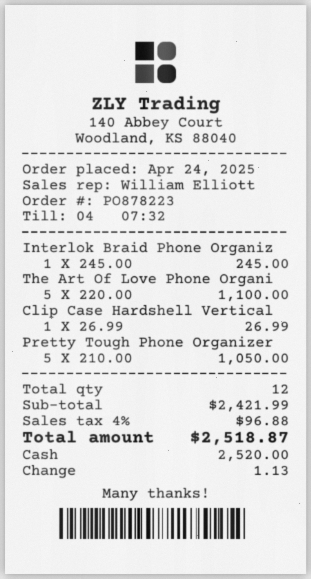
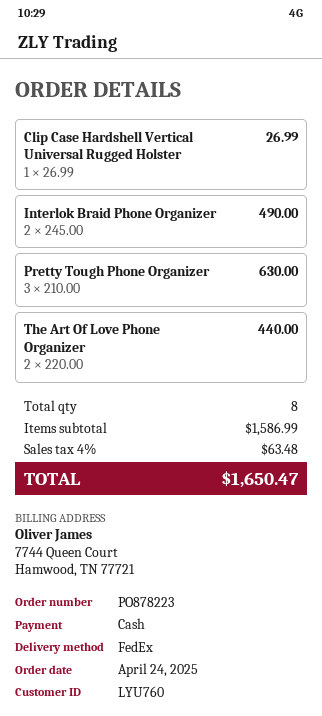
Interlok Braid Phone Organiz: 1 x 245.00 = 245.00 -> 2 x 245.00 = 490.00
The Art Of Love Phone Organi: 5 x 220.00 = 1100.00 -> 2 x 220.00 = 440.00
Pretty Tough Phone Organizer: 5 x 210.00 = 1050.00 -> 3 x 210.00 = 630.00
total quantity: 12 -> 8
subtotal: 2421.99 -> 1586.99
tax: 4% = 96.88 -> 4% = 63.48
total: 2518.87 -> 1650.47

